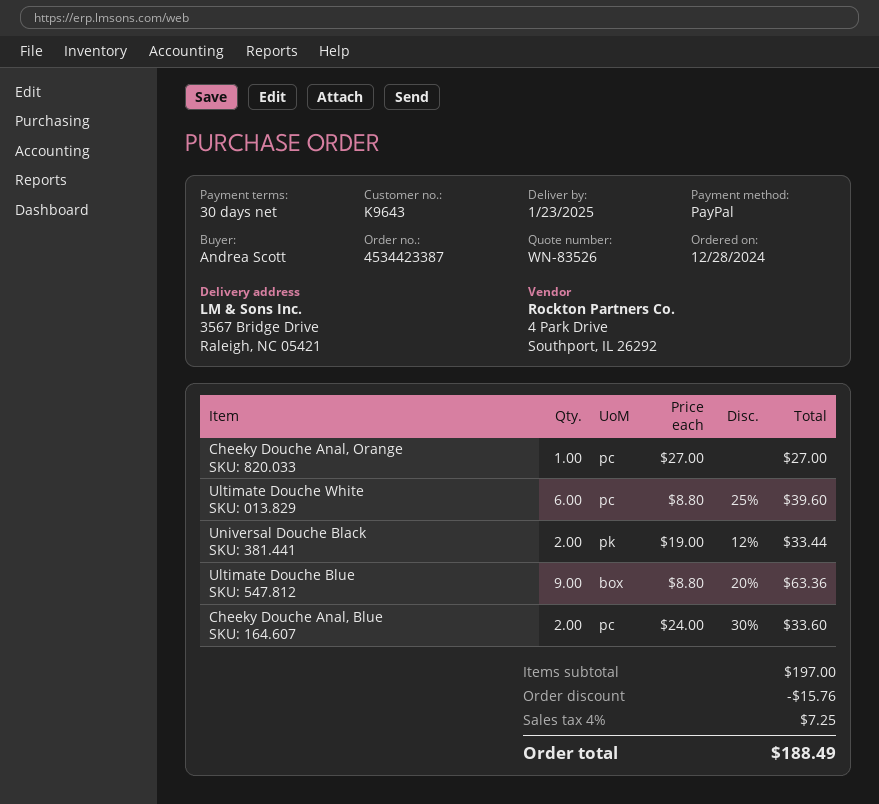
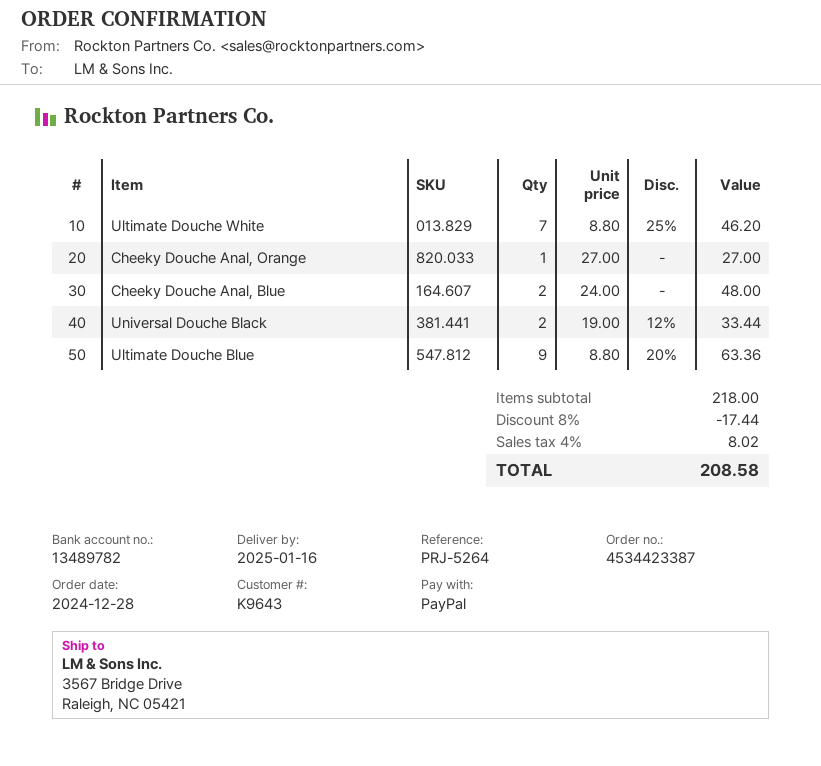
delivery date: 2025-01-23 -> 2025-01-16
Ultimate Douche White: 6 x 8.80 - 25% = 39.60 -> 7 x 8.80 - 25% = 46.20
Cheeky Douche Anal, Blue: 2 x 24.00 - 30% = 33.60 -> 2 x 24.00 = 48.00
subtotal: 197.00 -> 218.00
discount: 15.76 -> 17.44
tax: 4% = 7.25 -> 4% = 8.02
total: 188.49 -> 208.58

